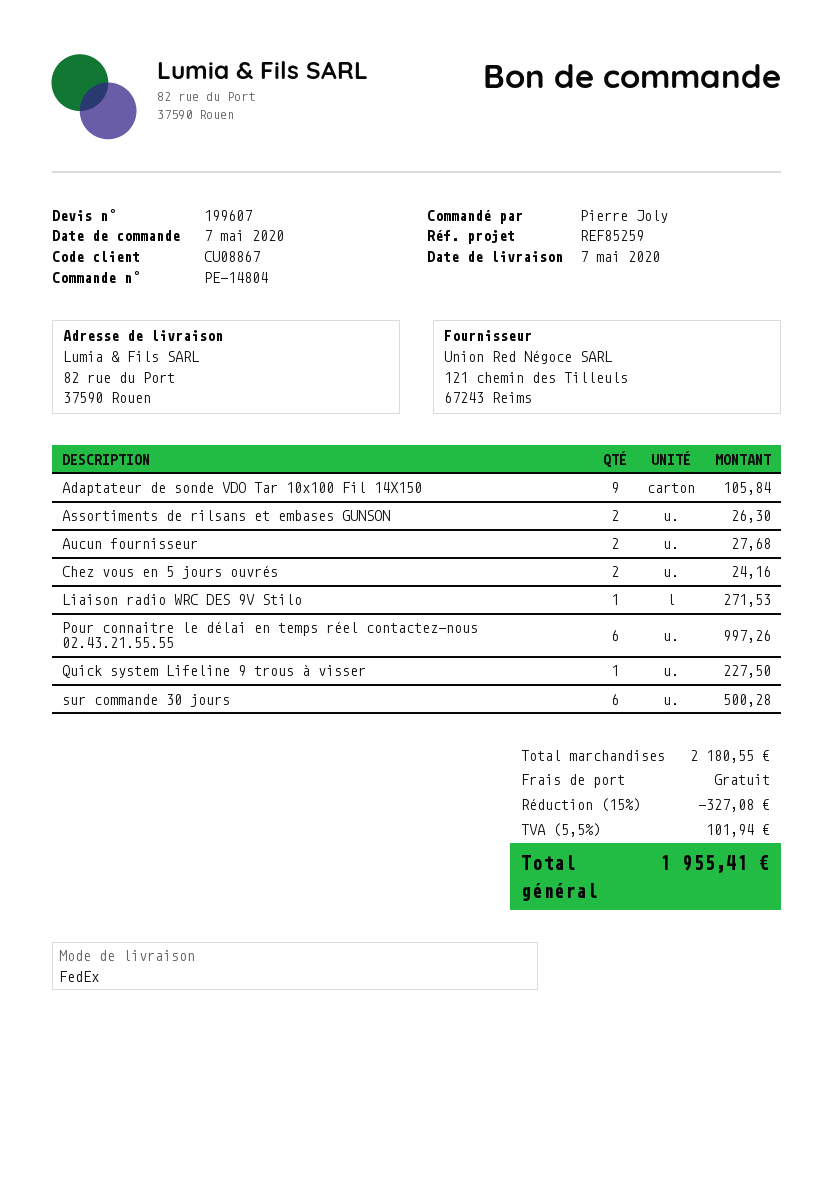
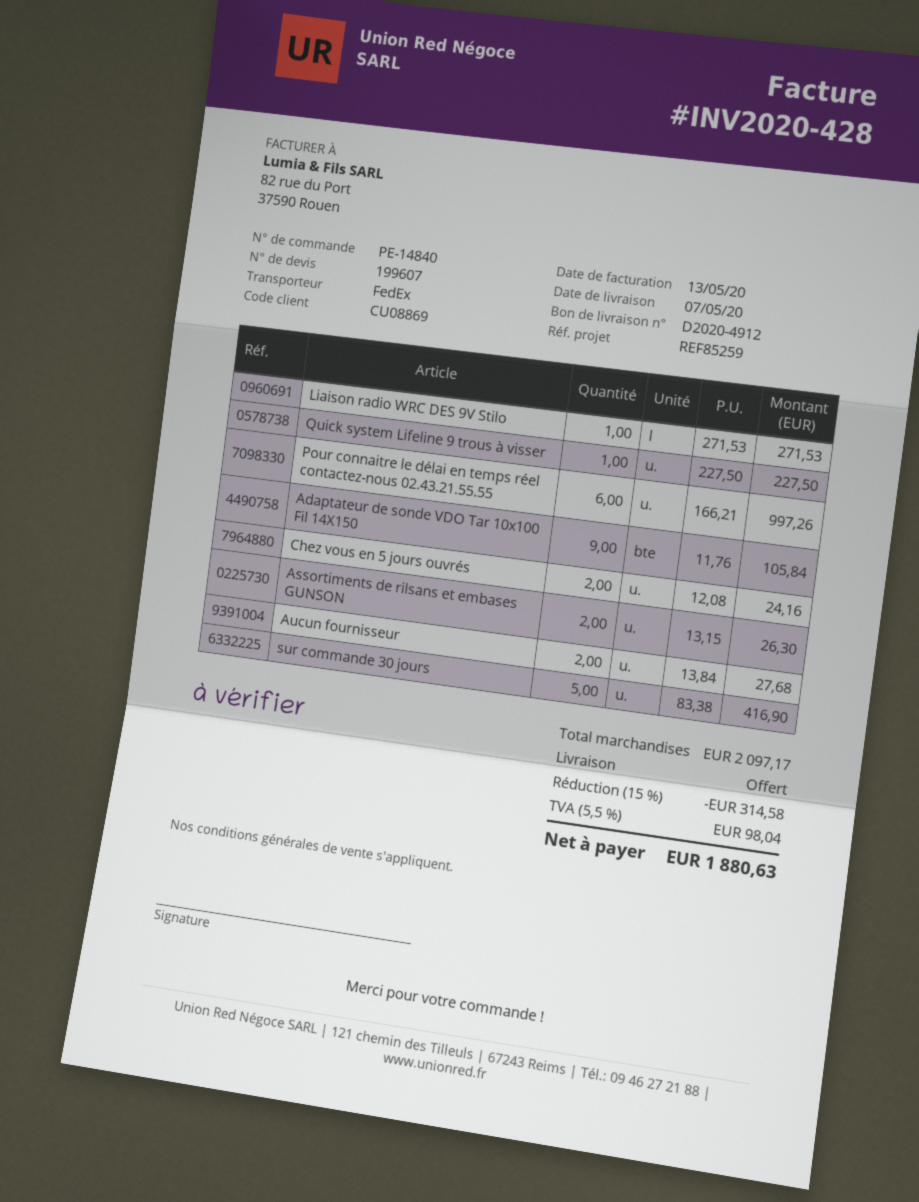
order number: PE-14804 -> PE-14840
customer number: CU08867 -> CU08869
sur commande 30 jours: 6 for 500.28 -> 5 for 416.90
subtotal: 2180.55 -> 2097.17
discount: 15% = 327.08 -> 15% = 314.58
tax: 5.5% = 101.94 -> 5.5% = 98.04
total: 1955.41 -> 1880.63

